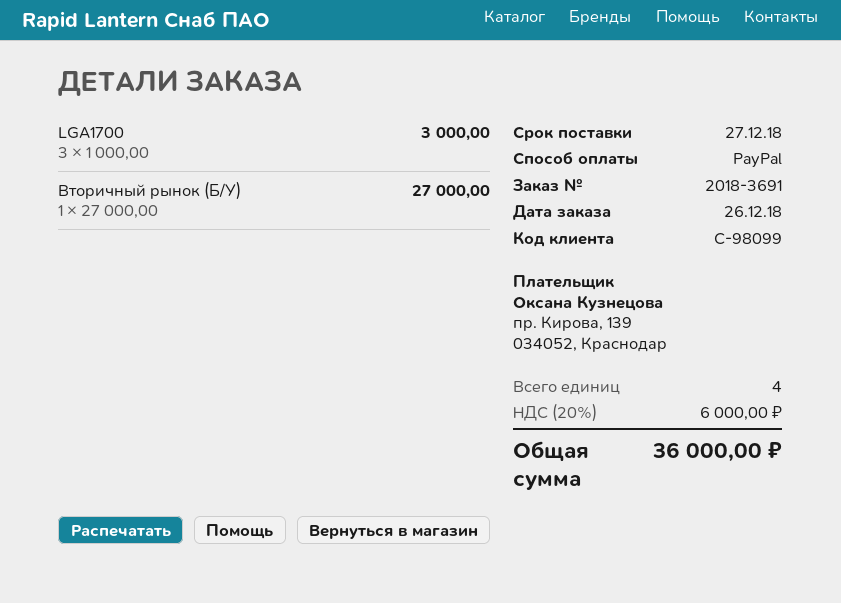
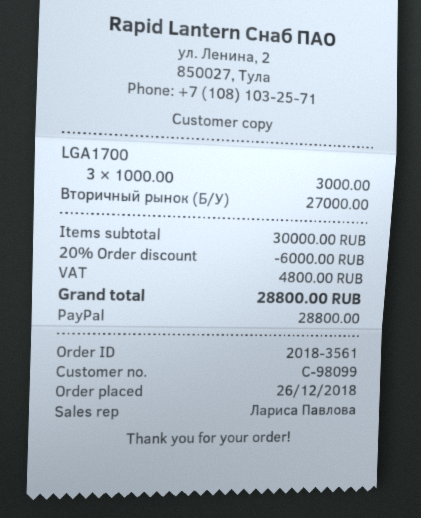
order number: 2018-3691 -> 2018-3561
discount: none -> 20% = 6000.00
tax: 6000.00 -> 4800.00
total: 36000.00 -> 28800.00

